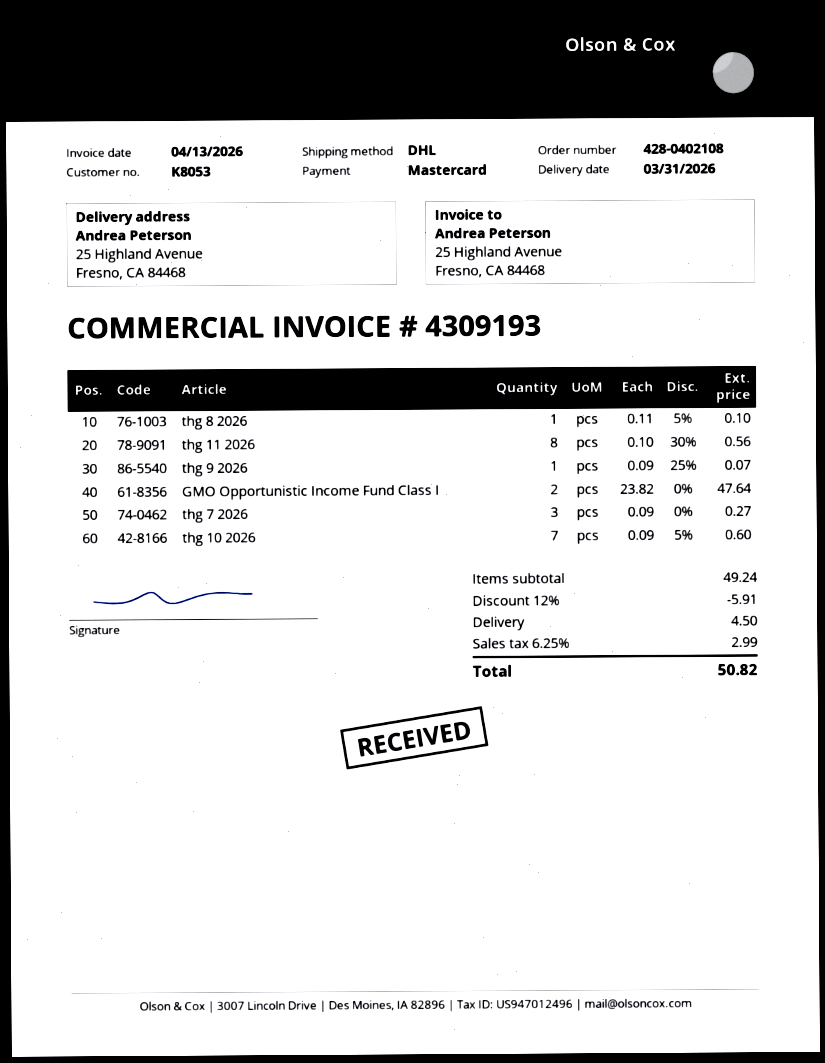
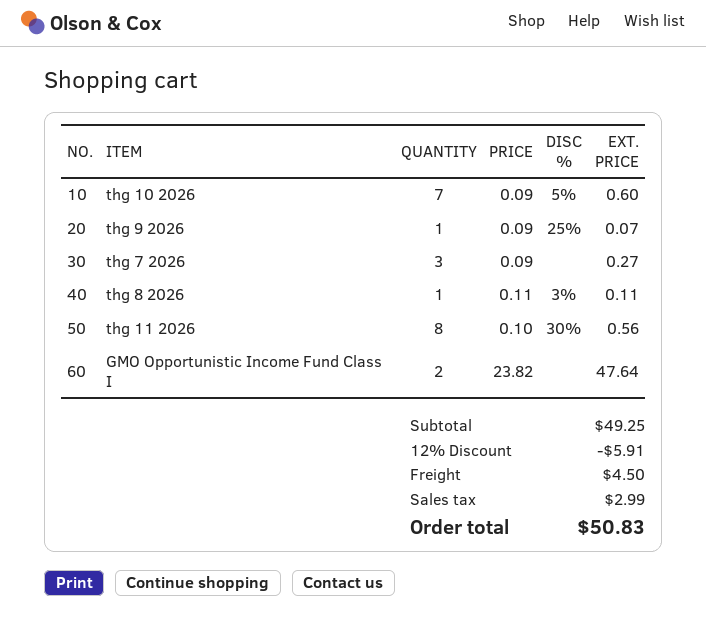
thg 8 2026: 1 x 0.11 - 5% = 0.10 -> 1 x 0.11 - 3% = 0.11
subtotal: 49.24 -> 49.25
total: 50.82 -> 50.83

